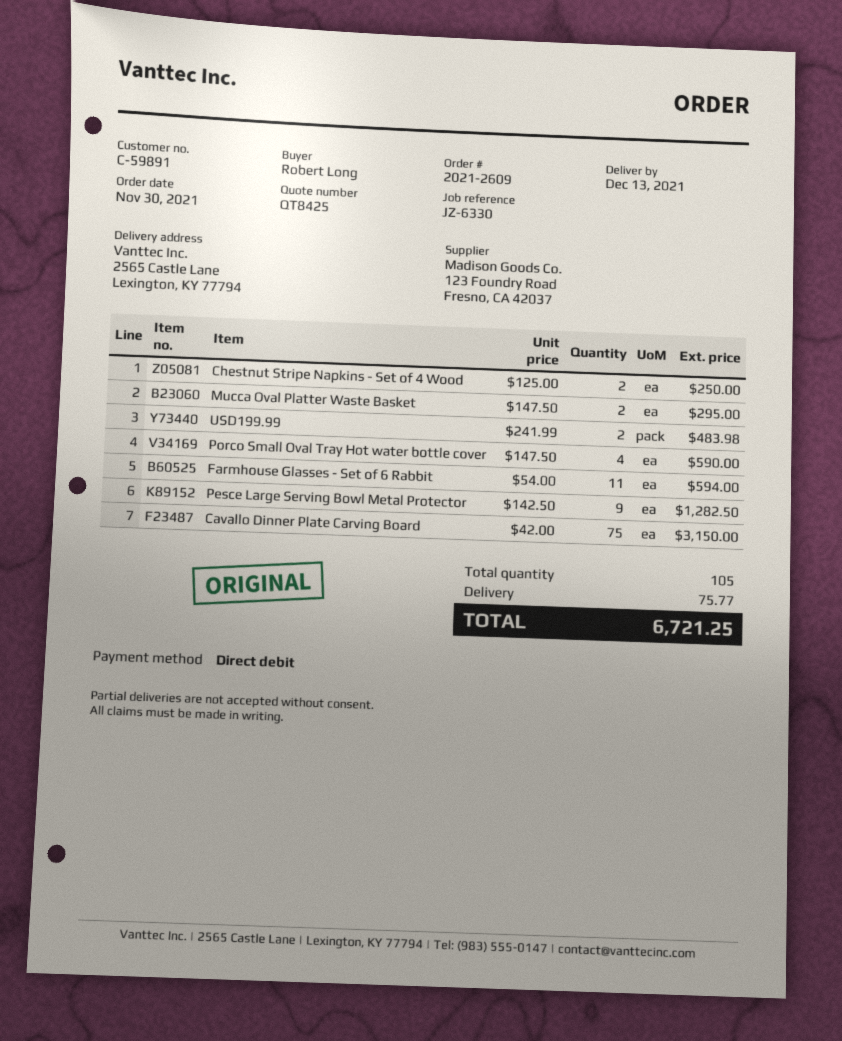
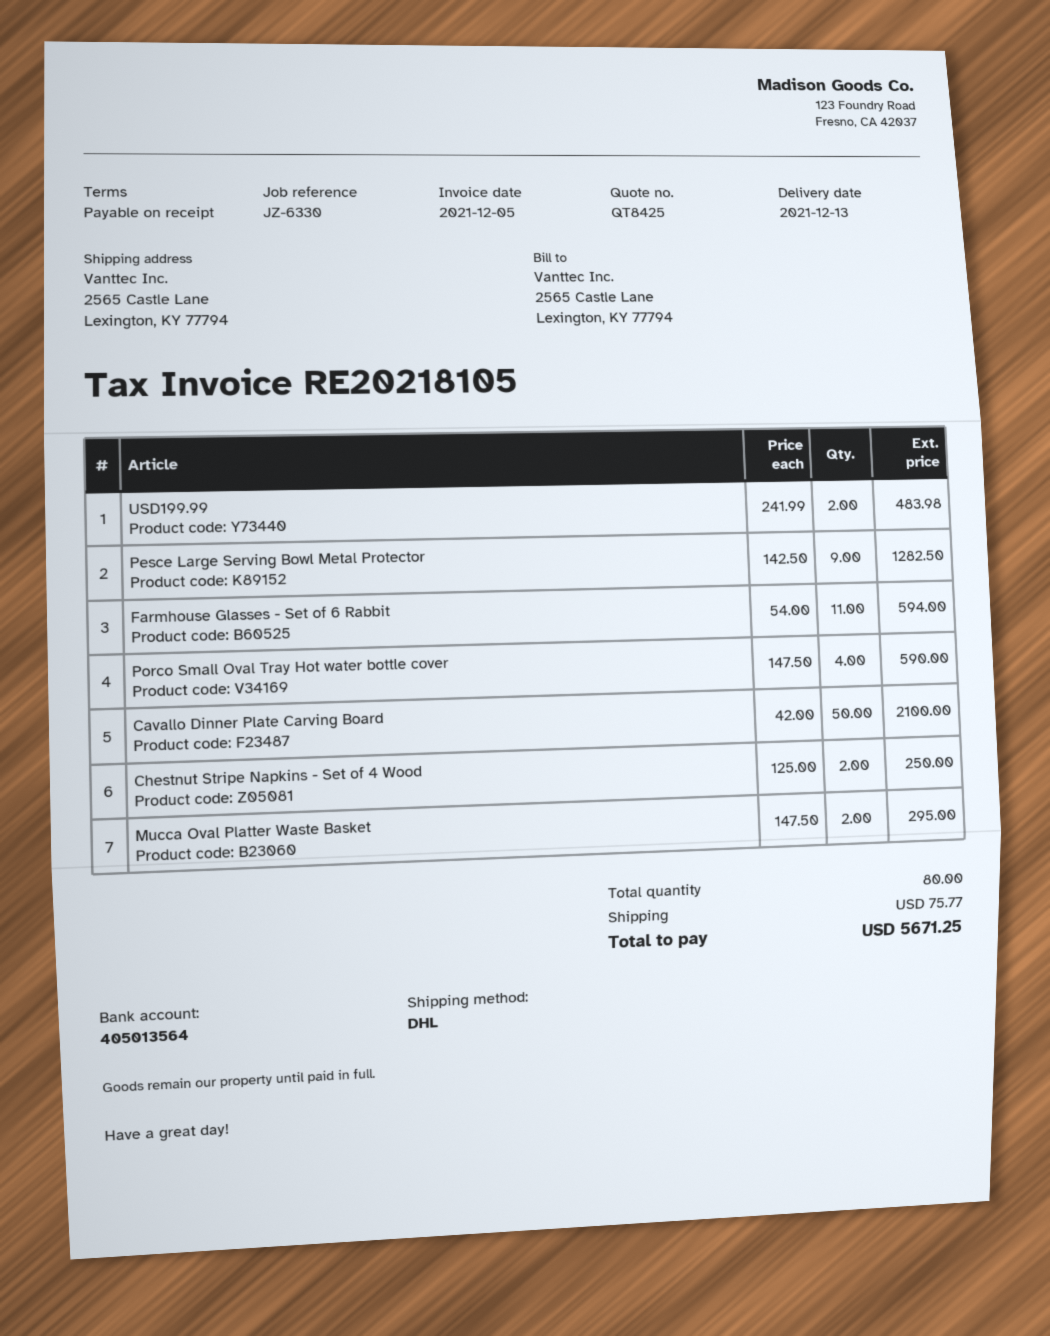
Cavallo Dinner Plate Carving Board: 75 x 42.00 = 3150.00 -> 50 x 42.00 = 2100.00
total quantity: 105 -> 80
total: 6721.25 -> 5671.25

